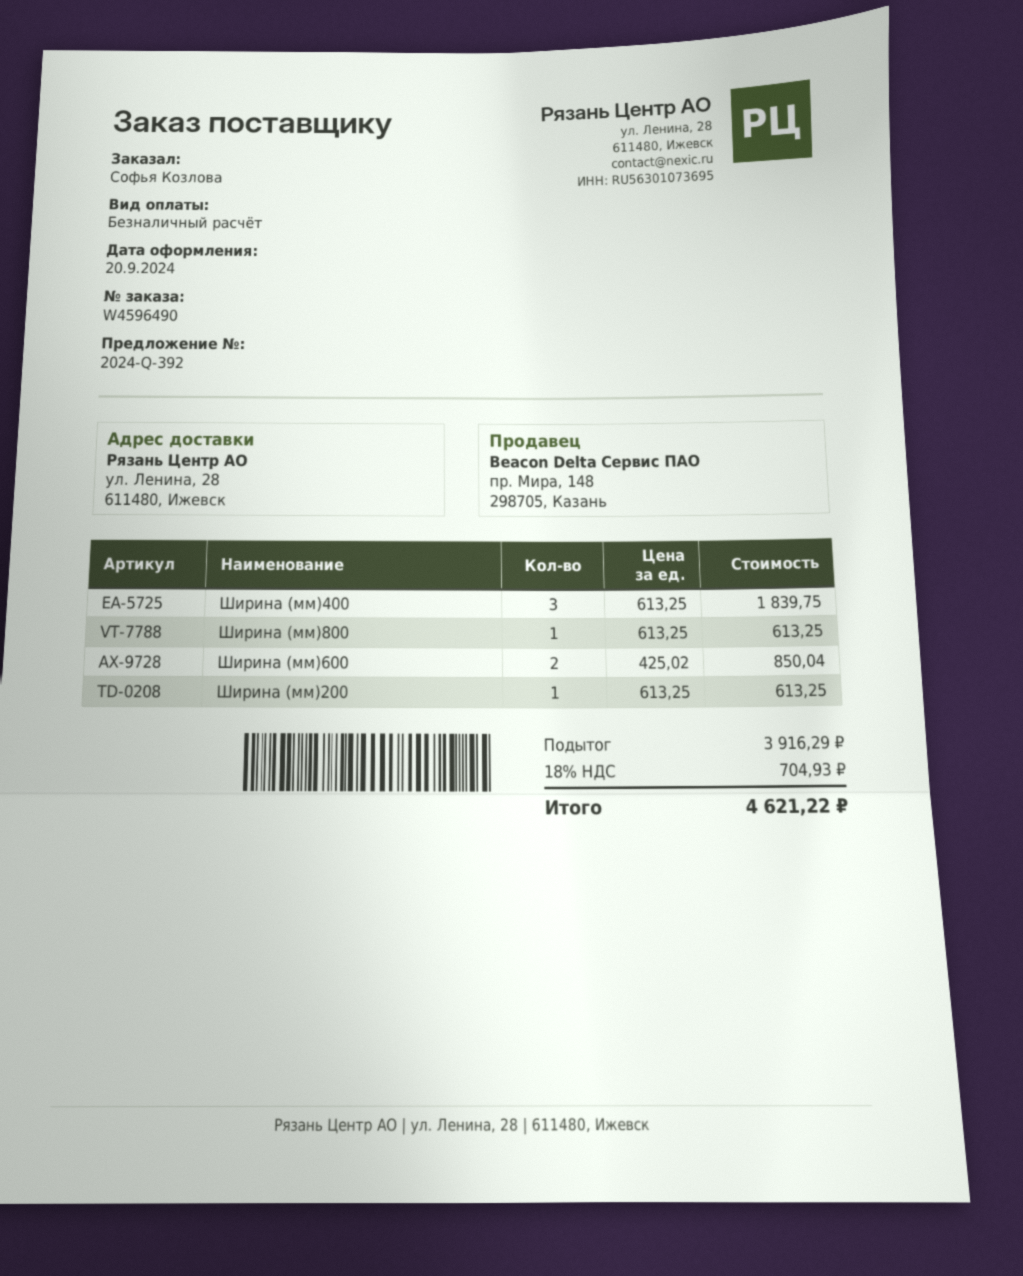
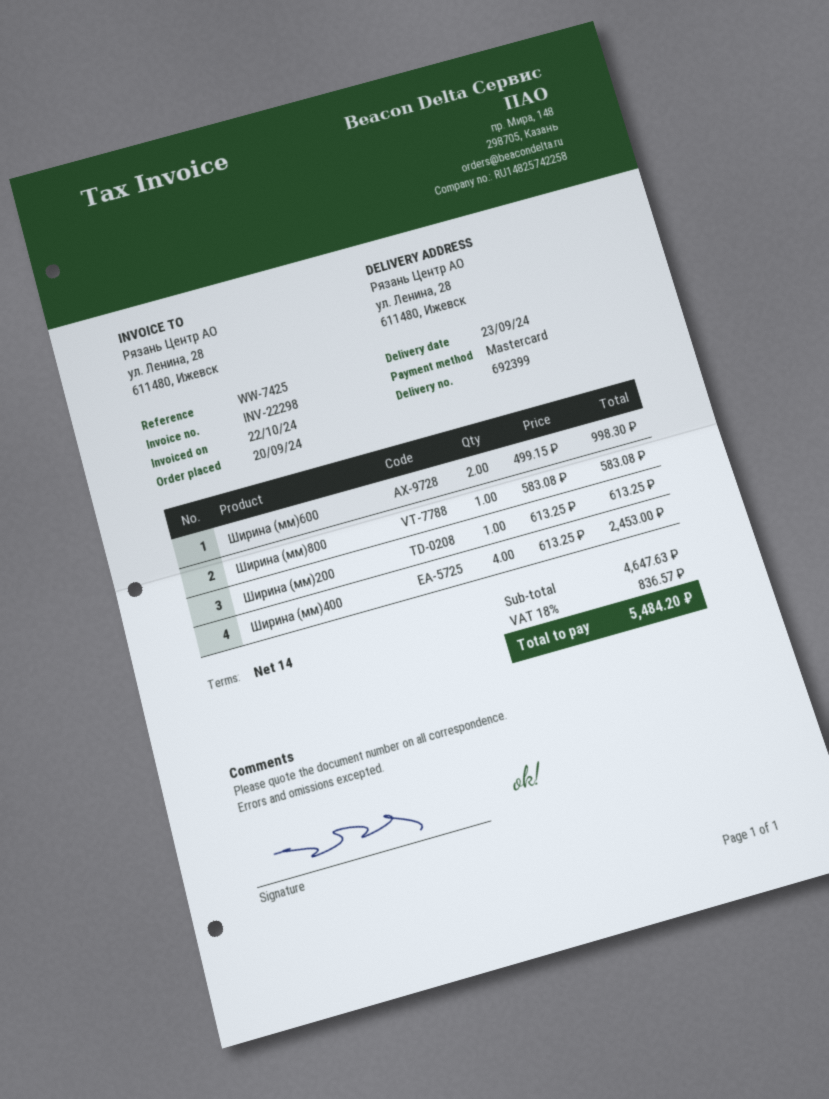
payment method: bank transfer -> Mastercard
Ширина (мм)400: 3 x 613.25 = 1839.75 -> 4 x 613.25 = 2453.00
Ширина (мм)800: 1 x 613.25 = 613.25 -> 1 x 583.08 = 583.08
Ширина (мм)600: 2 x 425.02 = 850.04 -> 2 x 499.15 = 998.30
subtotal: 3916.29 -> 4647.63
tax: 18% = 704.93 -> 18% = 836.57
total: 4621.22 -> 5484.20

